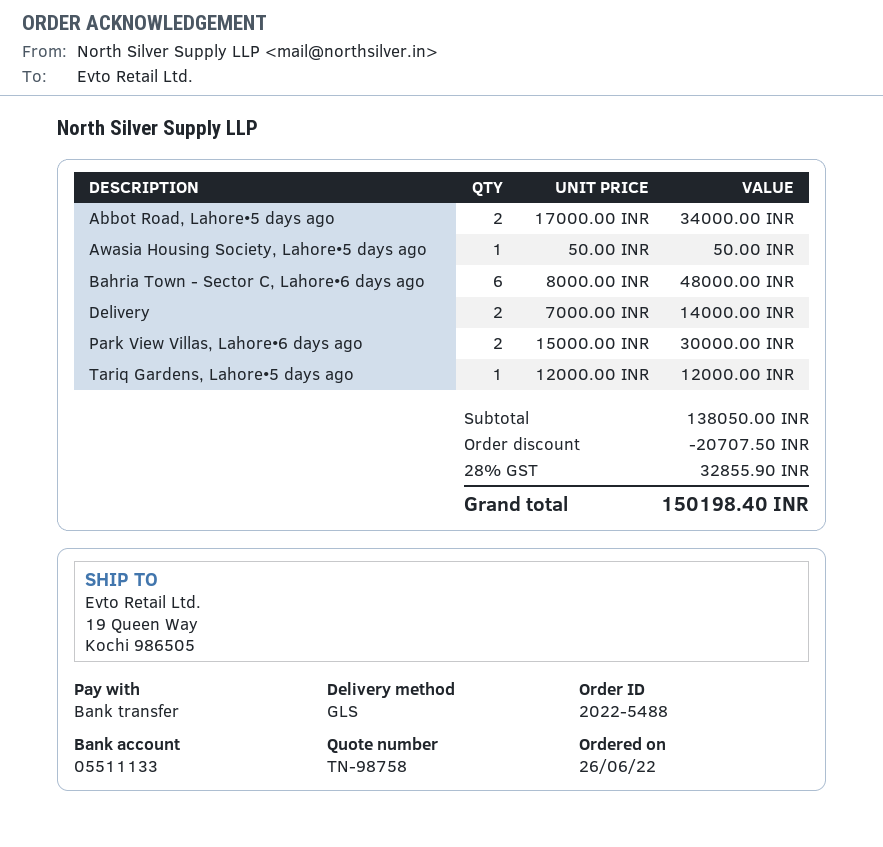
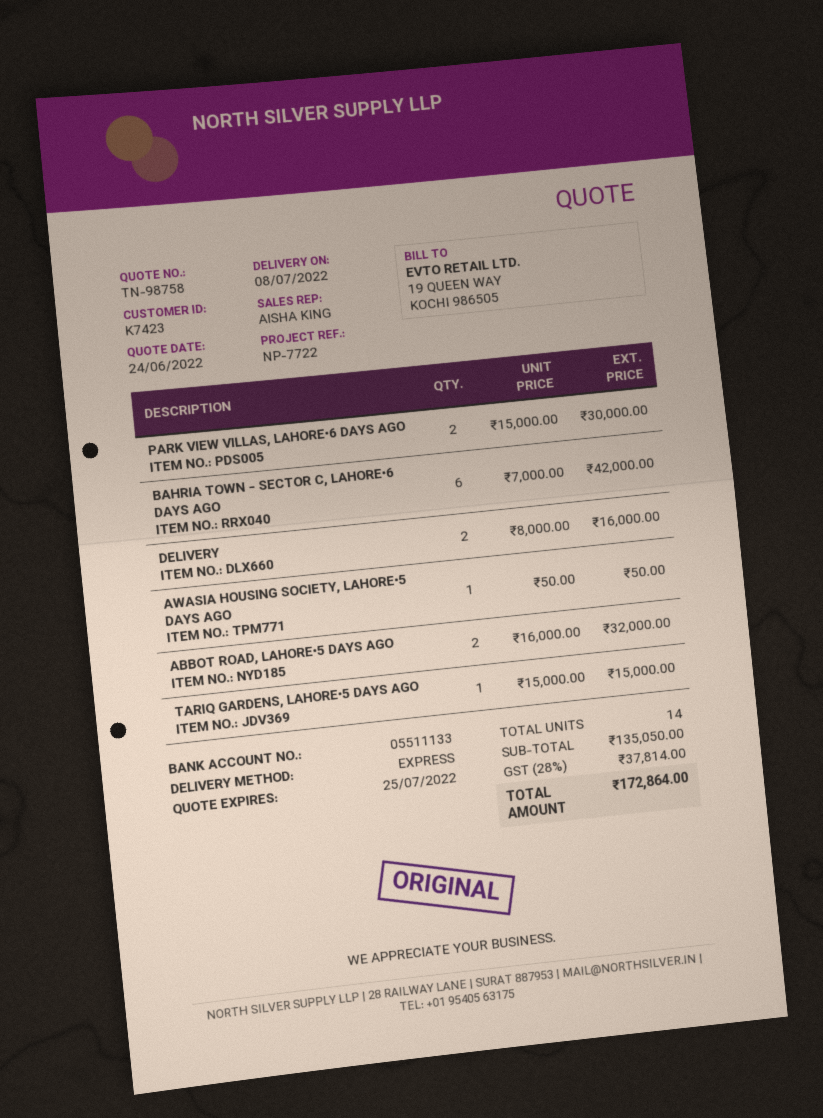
shipping method: GLS -> express
Abbot Road, Lahore•5 days ago: 2 x 17000.00 = 34000.00 -> 2 x 16000.00 = 32000.00
Bahria Town - Sector C, Lahore•6 days ago: 6 x 8000.00 = 48000.00 -> 6 x 7000.00 = 42000.00
Delivery: 2 x 7000.00 = 14000.00 -> 2 x 8000.00 = 16000.00
Tariq Gardens, Lahore•5 days ago: 1 x 12000.00 = 12000.00 -> 1 x 15000.00 = 15000.00
subtotal: 138050.00 -> 135050.00
discount: 20707.50 -> none
tax: 28% = 32855.90 -> 28% = 37814.00
total: 150198.40 -> 172864.00

